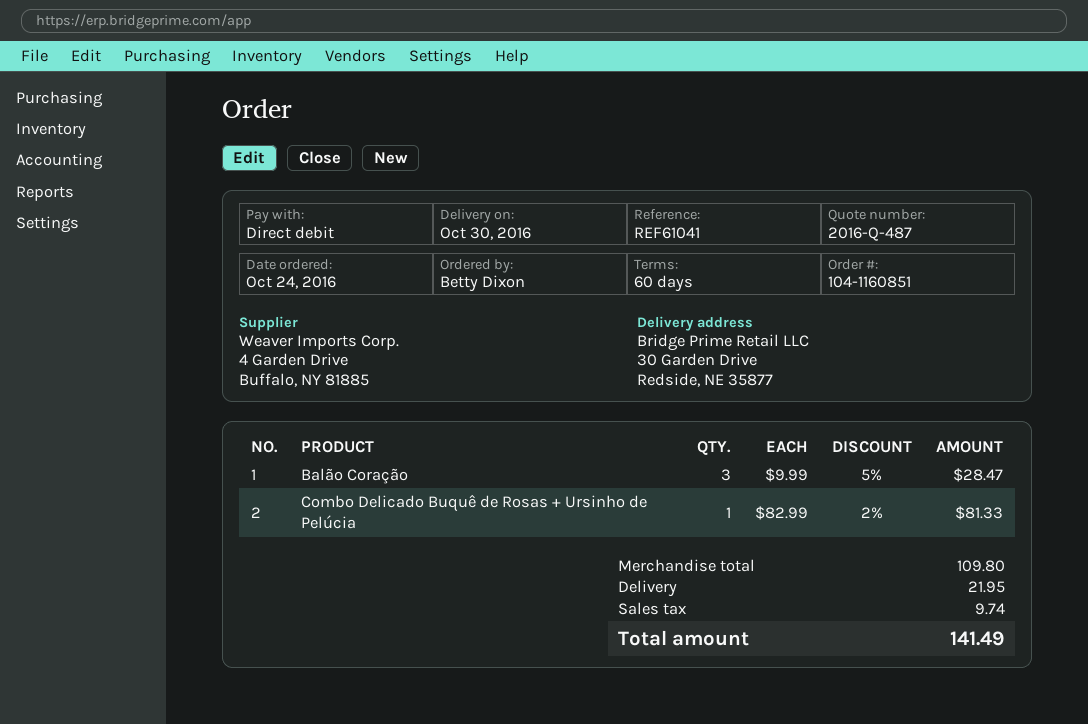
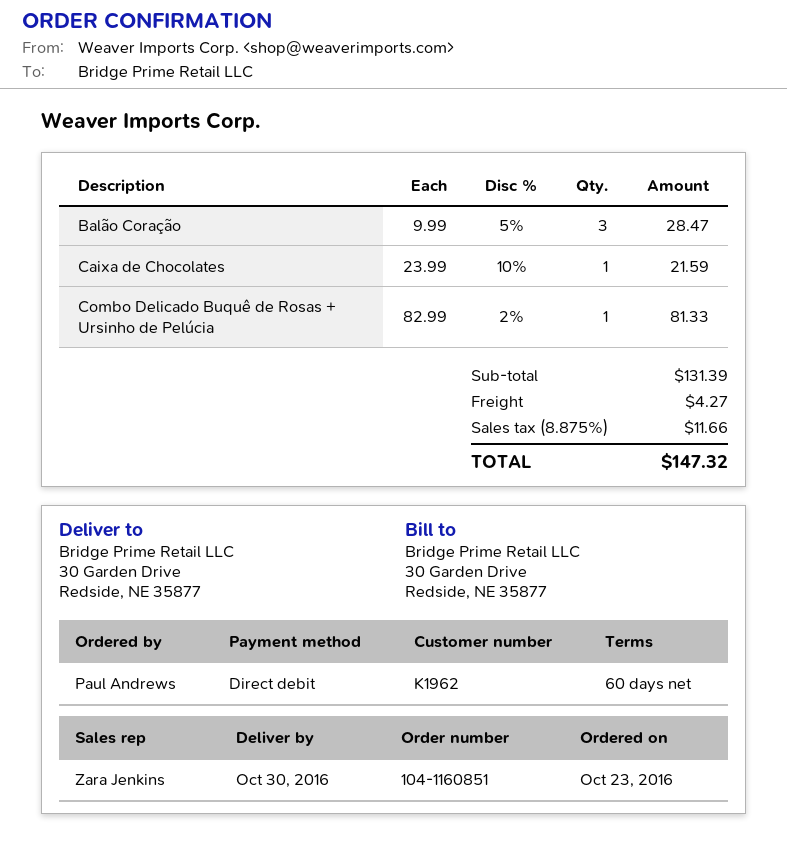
order date: 2016-10-24 -> 2016-10-23
ordered by: Betty Dixon -> Paul Andrews
Caixa de Chocolates: none -> 1 x 23.99 - 10% = 21.59
subtotal: 109.80 -> 131.39
shipping: 21.95 -> 4.27
tax: 9.74 -> 11.66
total: 141.49 -> 147.32

